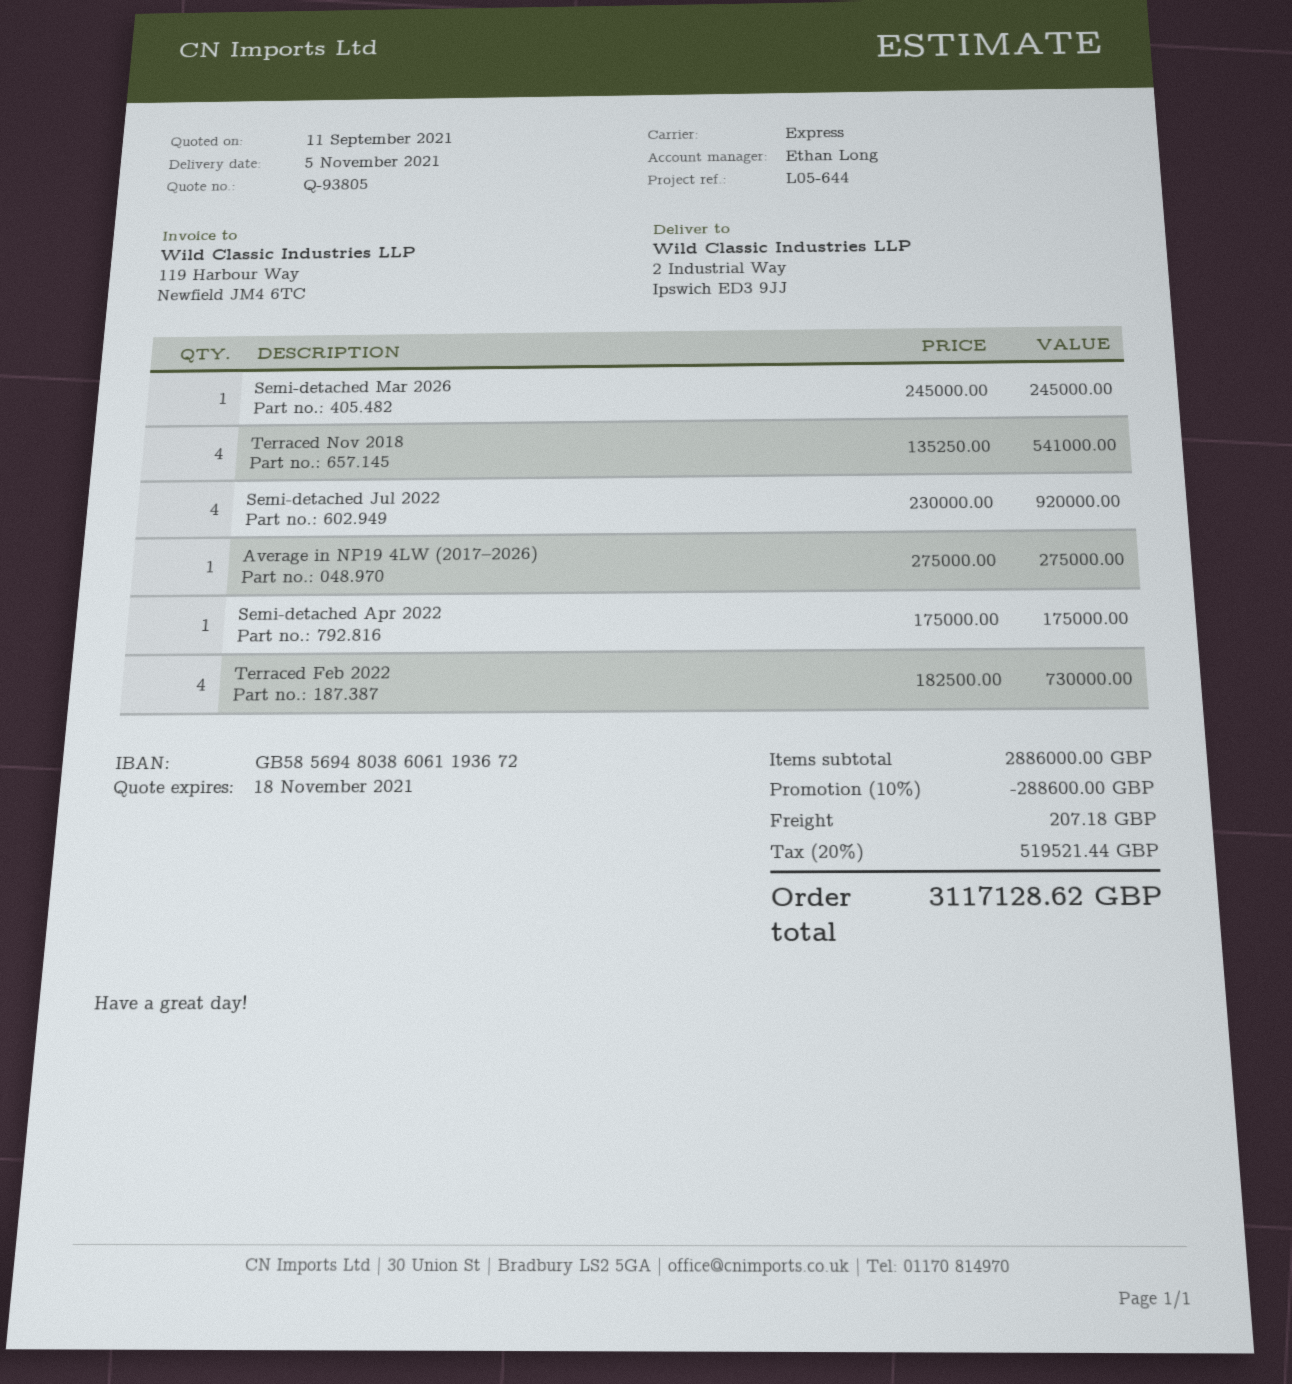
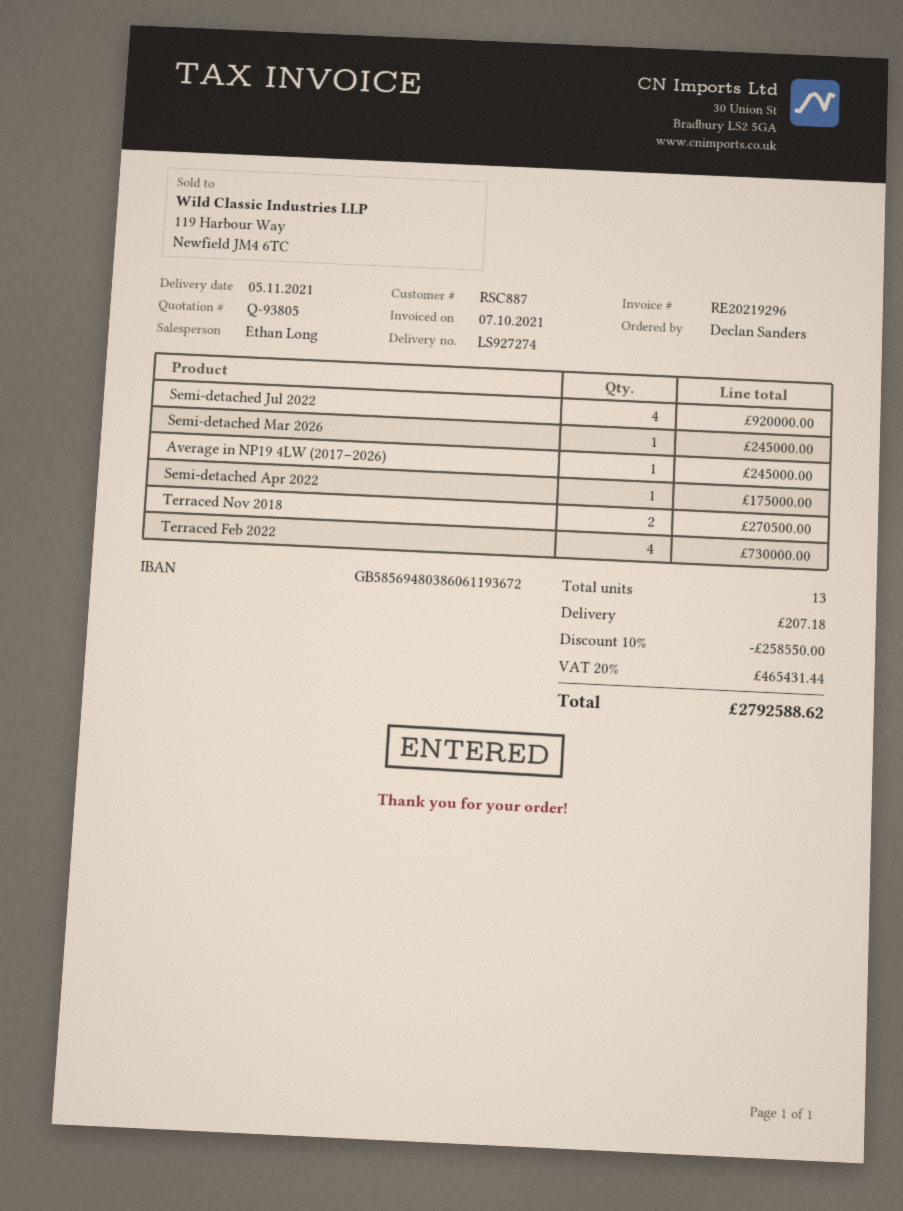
Terraced Nov 2018: 4 for 541000.00 -> 2 for 270500.00
Average in NP19 4LW (2017–2026): 1 for 275000.00 -> 1 for 245000.00
discount: 10% = 288600.00 -> 10% = 258550.00
tax: 20% = 519521.44 -> 20% = 465431.44
total: 3117128.62 -> 2792588.62

